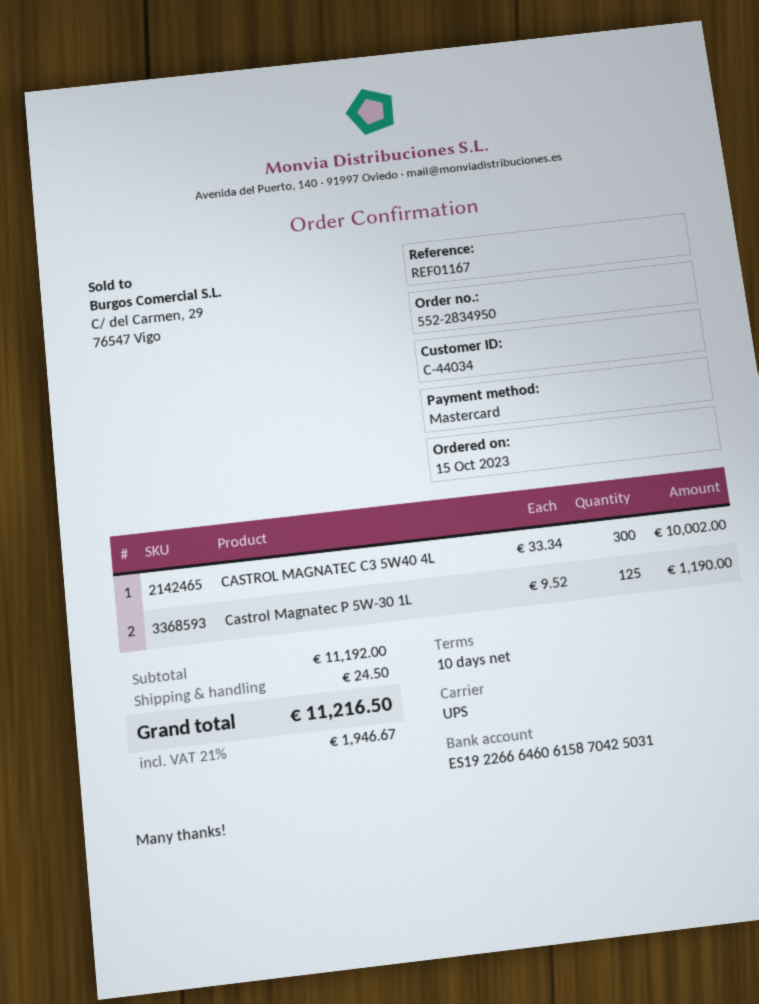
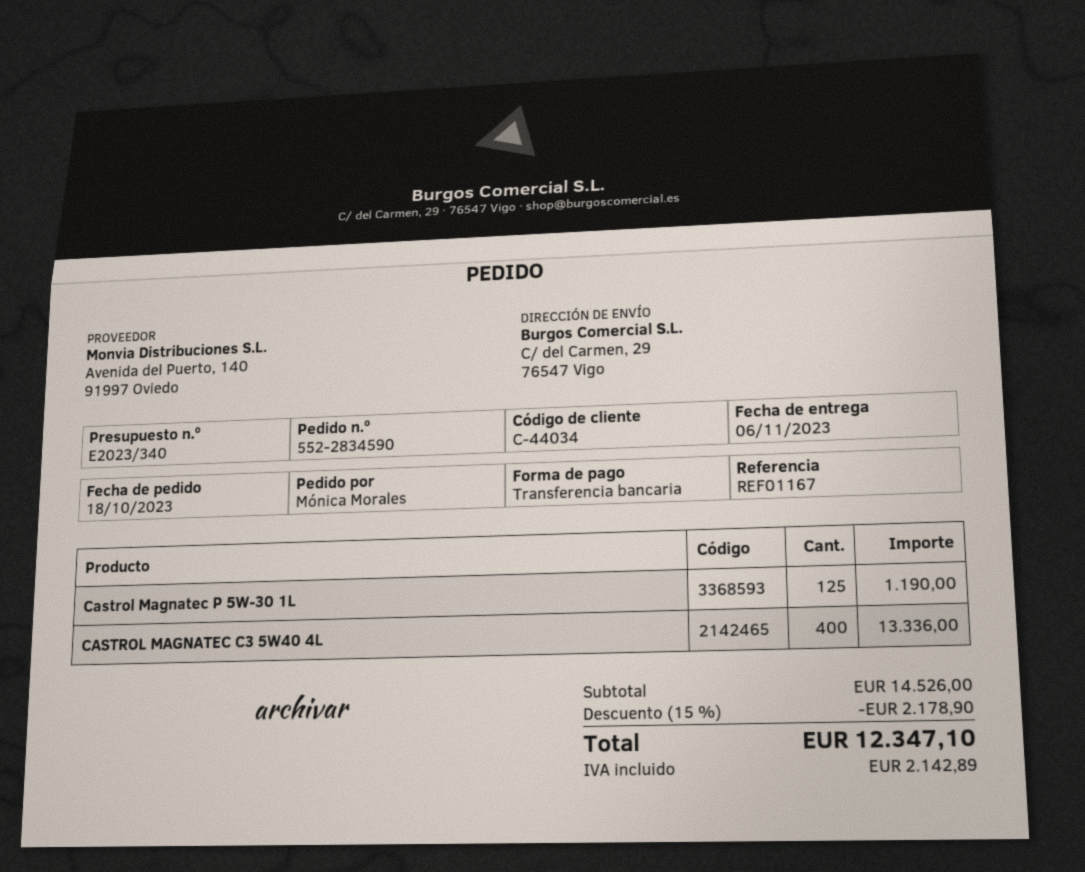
order number: 552-2834950 -> 552-2834590
order date: 2023-10-15 -> 2023-10-18
payment method: Mastercard -> bank transfer
CASTROL MAGNATEC C3 5W40 4L: 300 for 10002.00 -> 400 for 13336.00
subtotal: 11192.00 -> 14526.00
discount: none -> 15% = 2178.90
shipping: 24.50 -> none
tax: 1946.67 -> 2142.89
total: 11216.50 -> 12347.10

